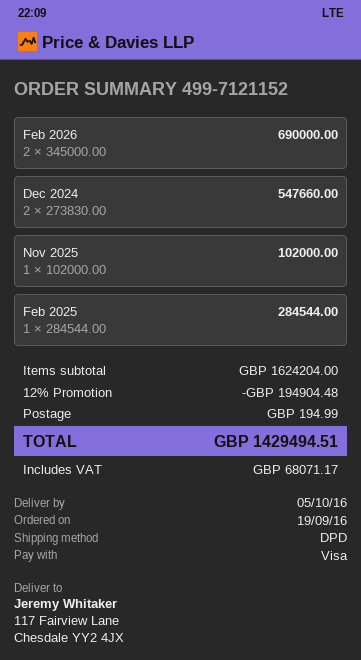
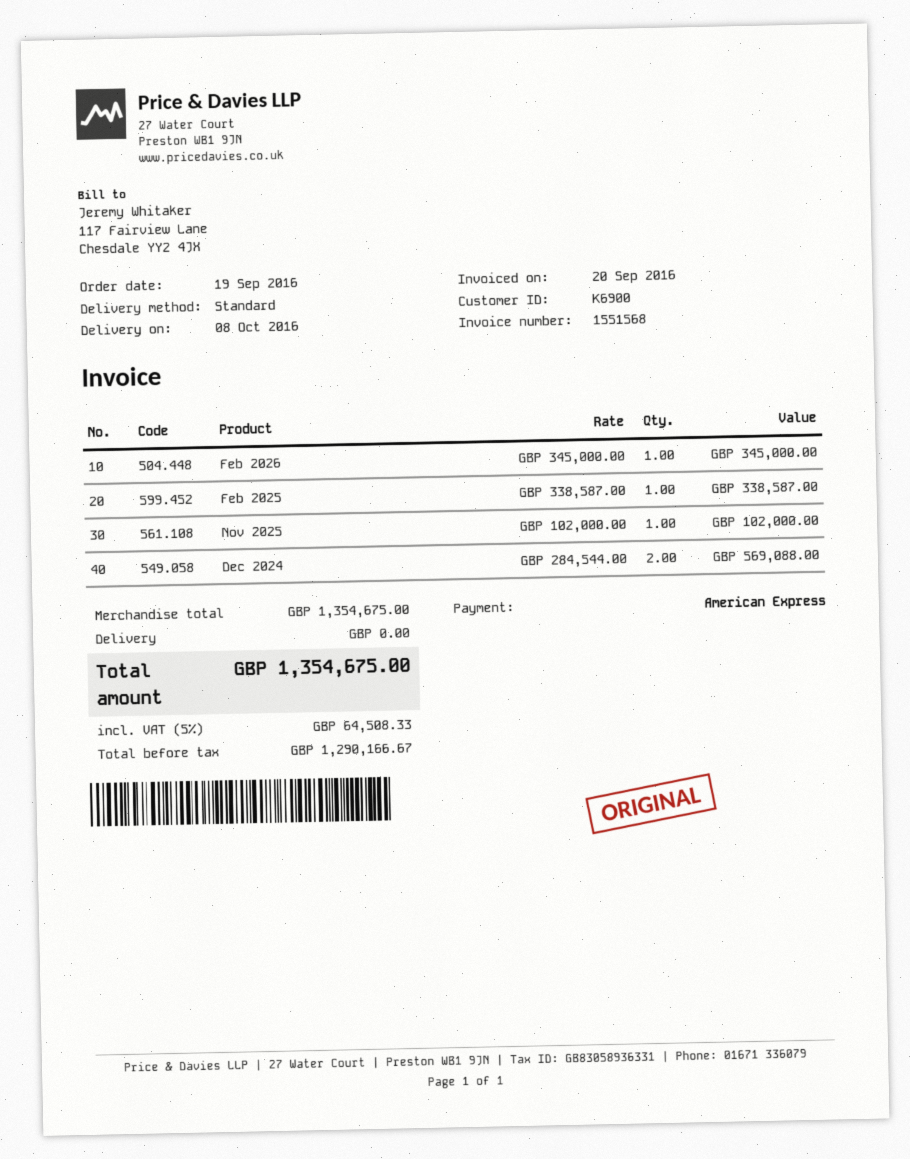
delivery date: 2016-10-05 -> 2016-10-08
payment method: Visa -> American Express
shipping method: DPD -> standard
Feb 2026: 2 x 345000.00 = 690000.00 -> 1 x 345000.00 = 345000.00
Dec 2024: 2 x 273830.00 = 547660.00 -> 2 x 284544.00 = 569088.00
Feb 2025: 1 x 284544.00 = 284544.00 -> 1 x 338587.00 = 338587.00
subtotal: 1624204.00 -> 1354675.00
discount: 12% = 194904.48 -> none
shipping: 194.99 -> 0.00
tax: 68071.17 -> 64508.33
total: 1429494.51 -> 1354675.00

